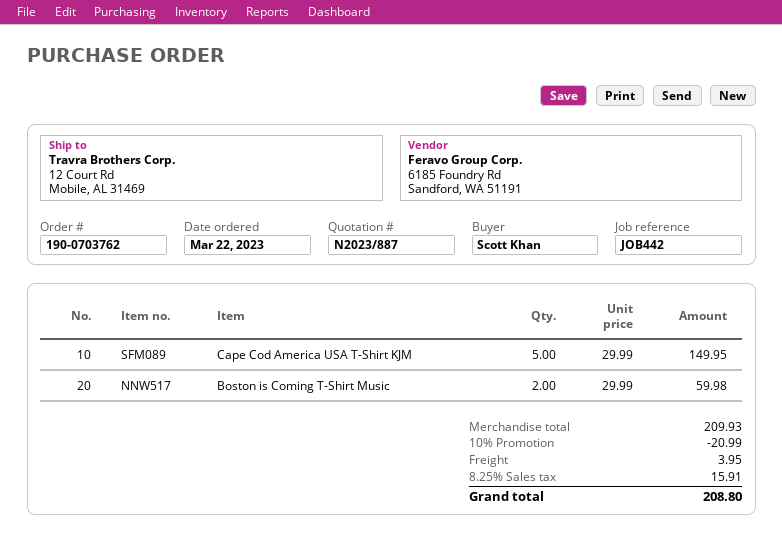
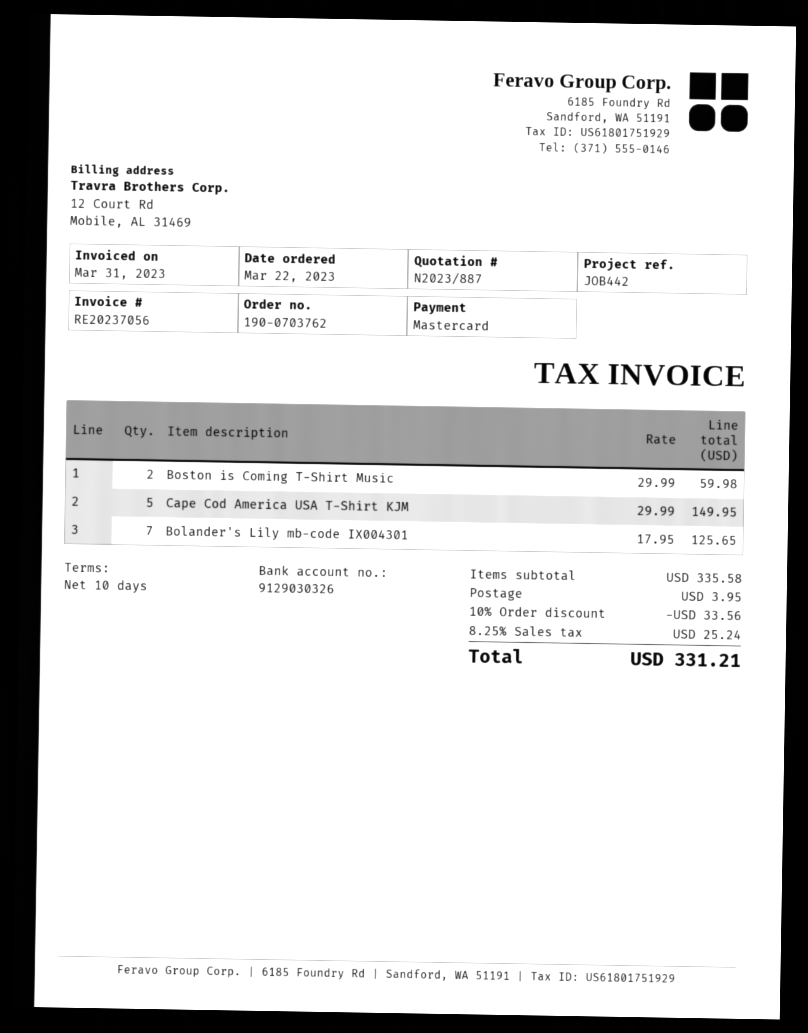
Bolander's Lily mb-code IX004301: none -> 7 x 17.95 = 125.65
subtotal: 209.93 -> 335.58
discount: 10% = 20.99 -> 10% = 33.56
tax: 8.25% = 15.91 -> 8.25% = 25.24
total: 208.80 -> 331.21

